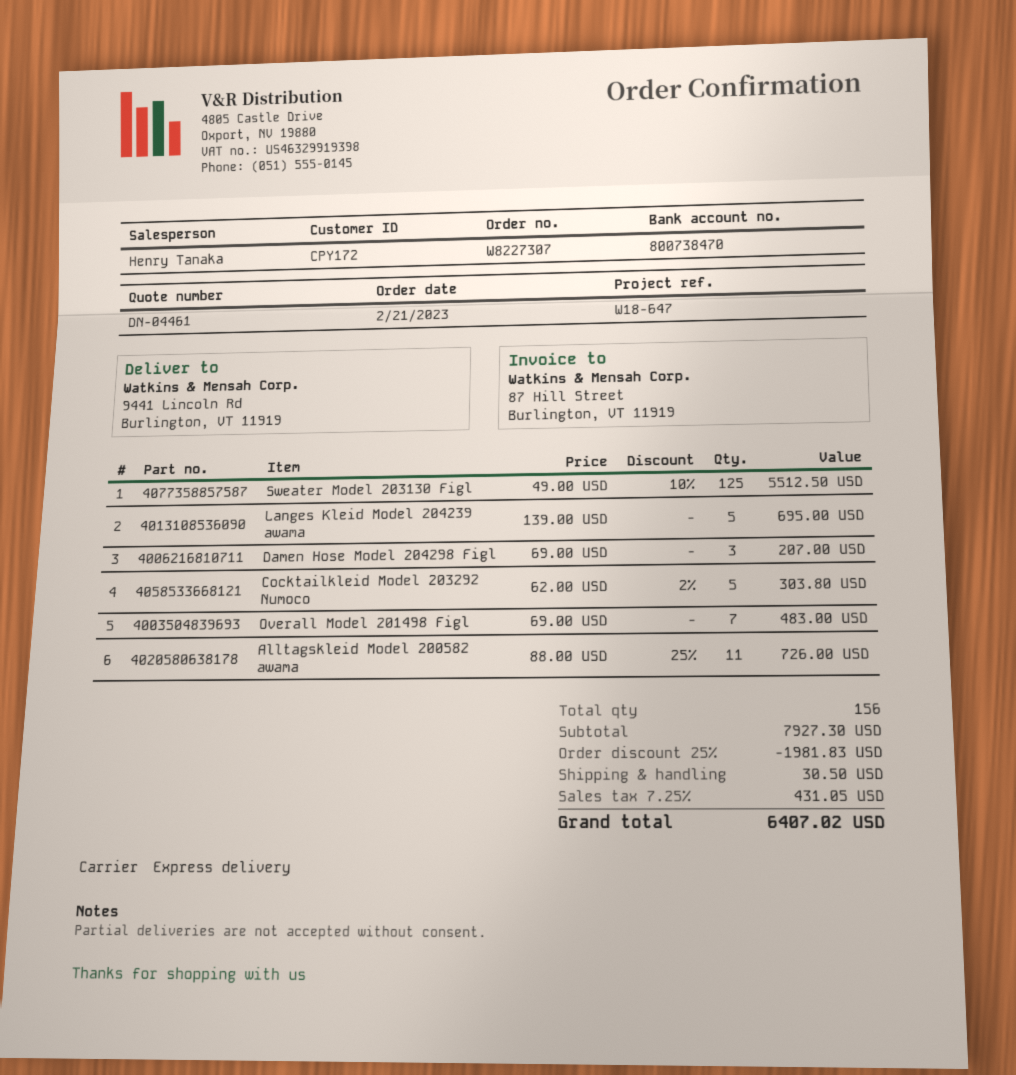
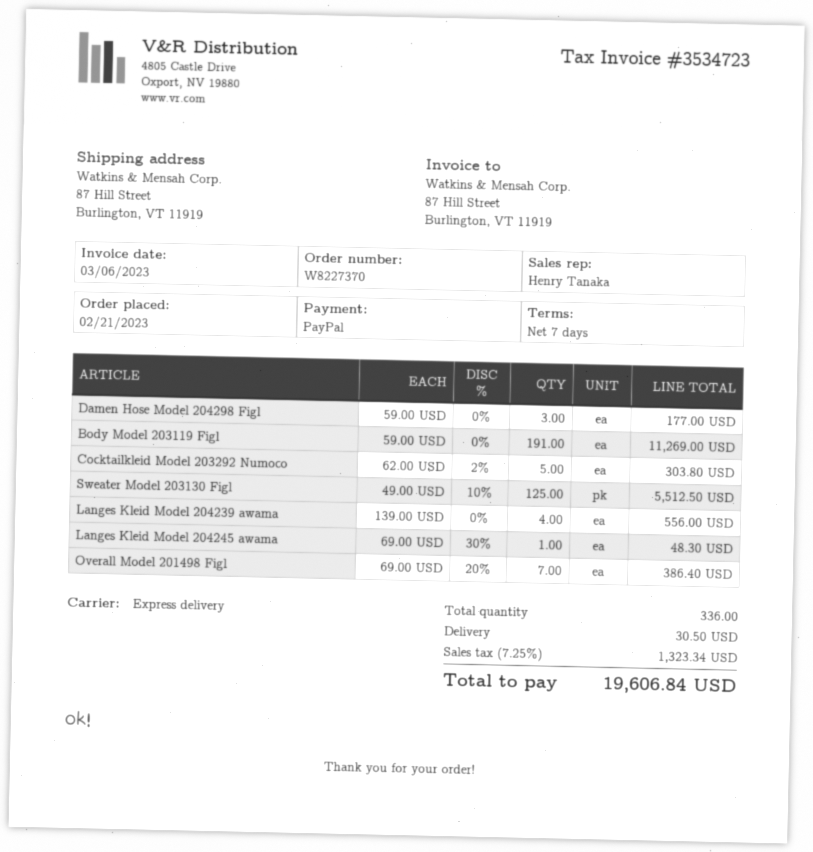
order number: W8227307 -> W8227370
ship to: 9441 Lincoln Rd, Burlington, VT 11919 -> 87 Hill Street, Burlington, VT 11919
Langes Kleid Model 204239 awama: 5 x 139.00 = 695.00 -> 4 x 139.00 = 556.00
Damen Hose Model 204298 Figl: 3 x 69.00 = 207.00 -> 3 x 59.00 = 177.00
Overall Model 201498 Figl: 7 x 69.00 = 483.00 -> 7 x 69.00 - 20% = 386.40
Alltagskleid Model 200582 awama: 11 x 88.00 - 25% = 726.00 -> none
Body Model 203119 Figl: none -> 191 x 59.00 = 11269.00
Langes Kleid Model 204245 awama: none -> 1 x 69.00 - 30% = 48.30
total quantity: 156 -> 336
discount: 25% = 1981.83 -> none
tax: 7.25% = 431.05 -> 7.25% = 1323.34
total: 6407.02 -> 19606.84

